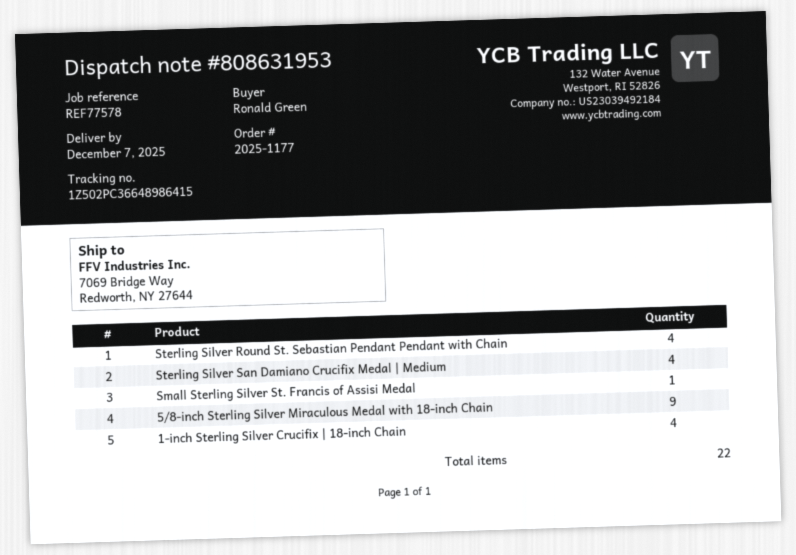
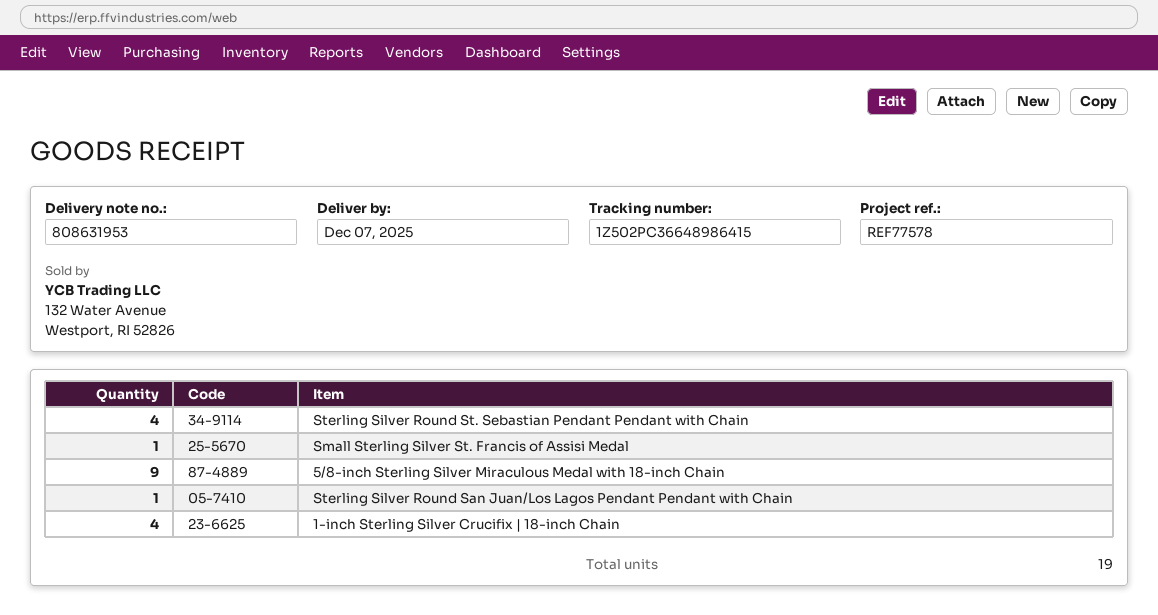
Sterling Silver San Damiano Crucifix Medal | Medium: 4 -> none
Sterling Silver Round San Juan/Los Lagos Pendant Pendant with Chain: none -> 1
total quantity: 22 -> 19

